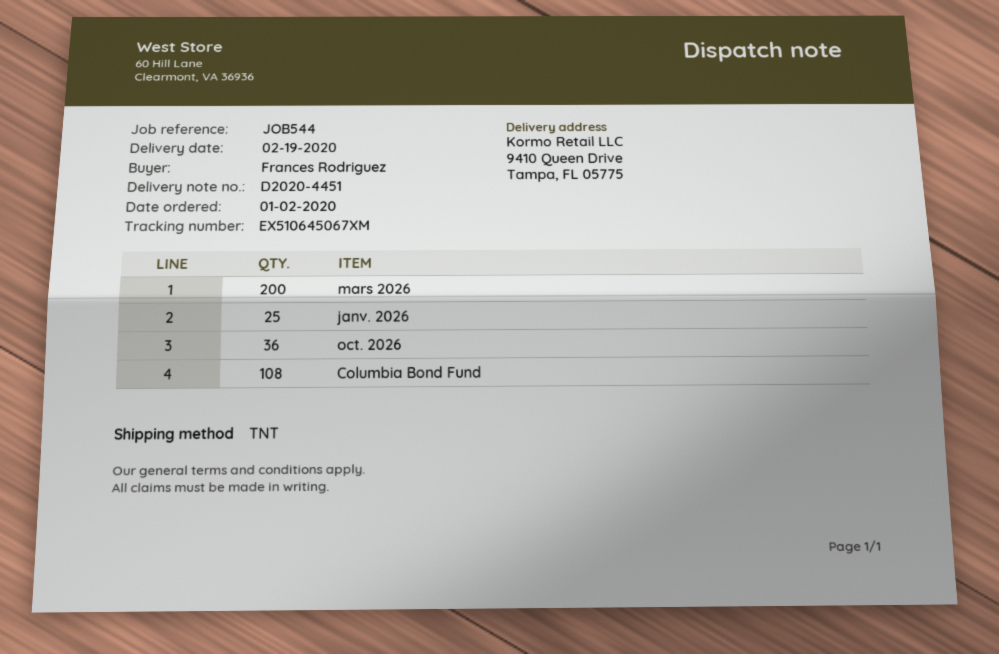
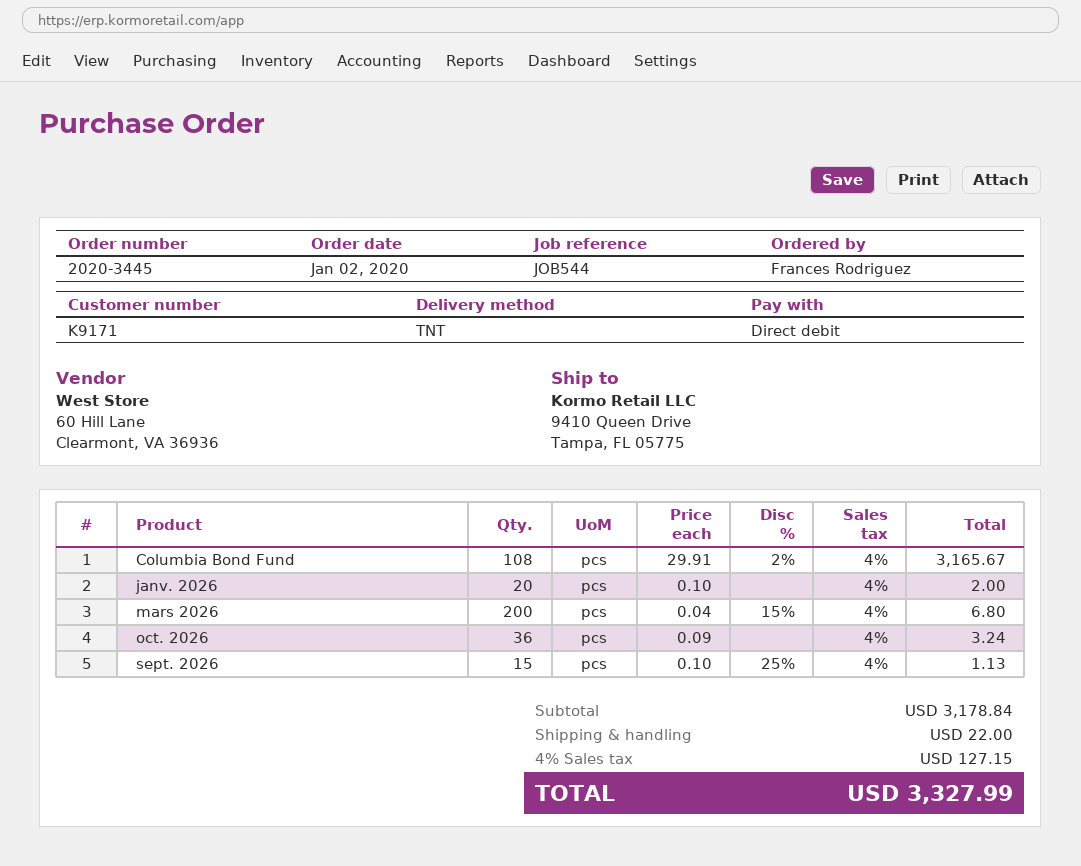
janv. 2026: 25 -> 20
sept. 2026: none -> 15

